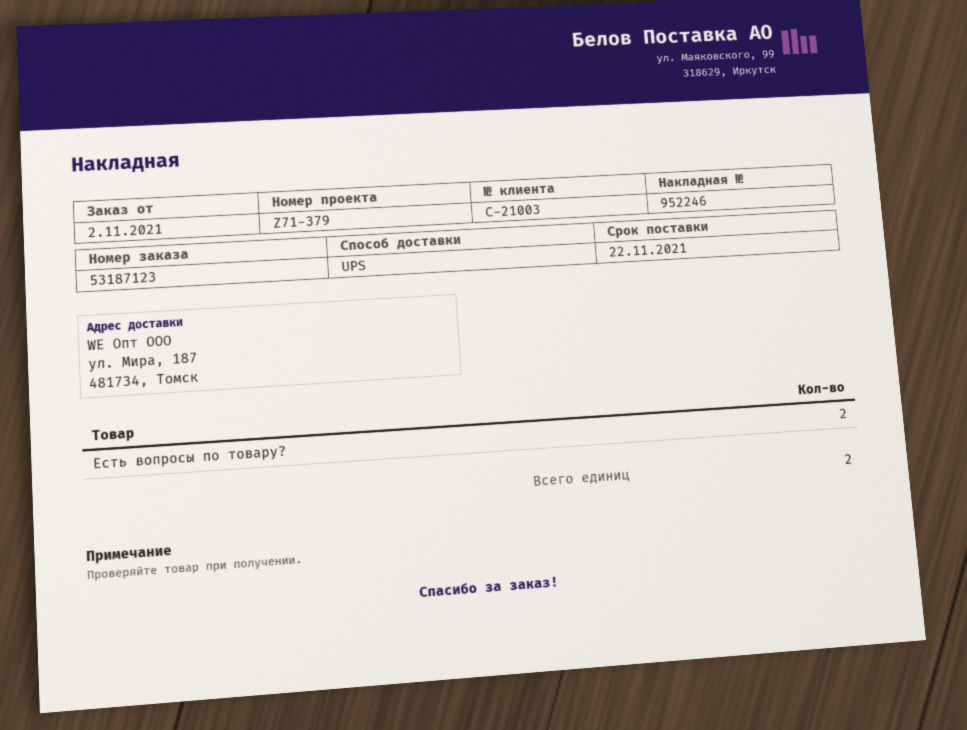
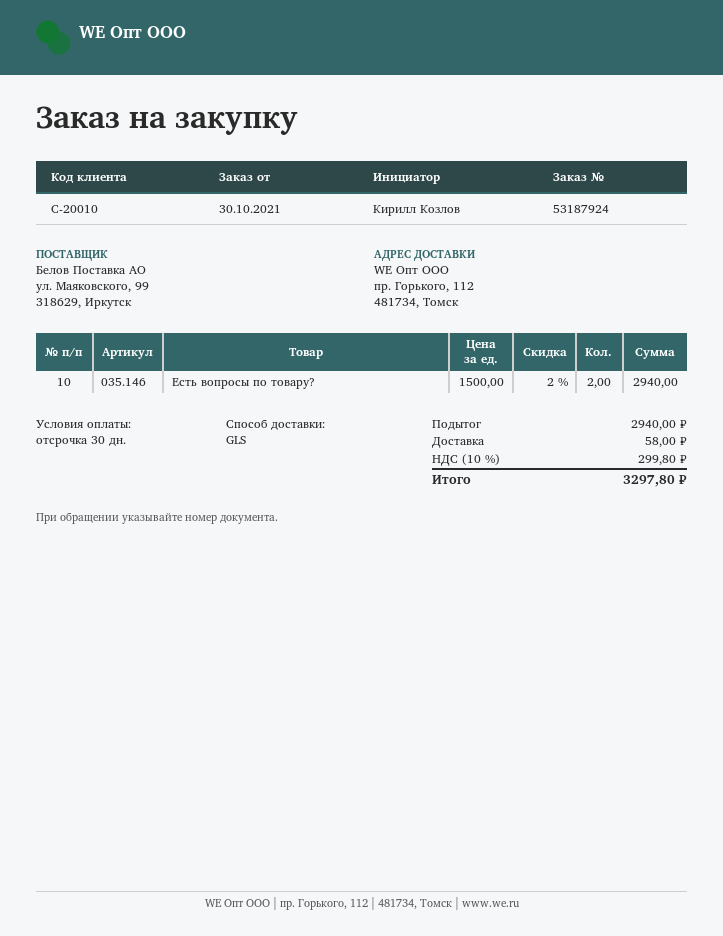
order number: 53187123 -> 53187924
order date: 2021-11-02 -> 2021-10-30
customer number: C-21003 -> C-20010
shipping method: UPS -> GLS
ship to: ул. Мира, 187, 481734, Томск -> пр. Горького, 112, 481734, Томск

